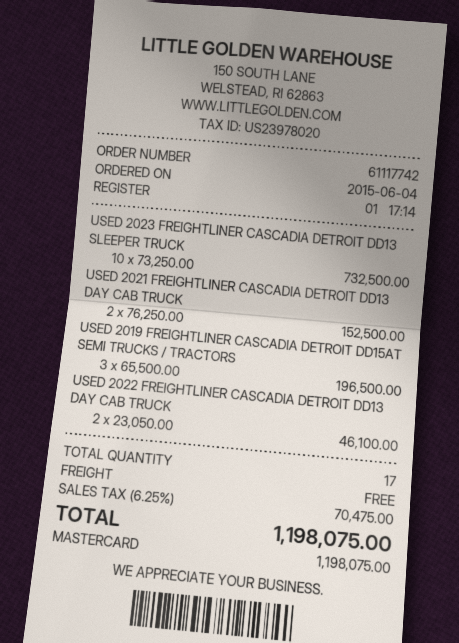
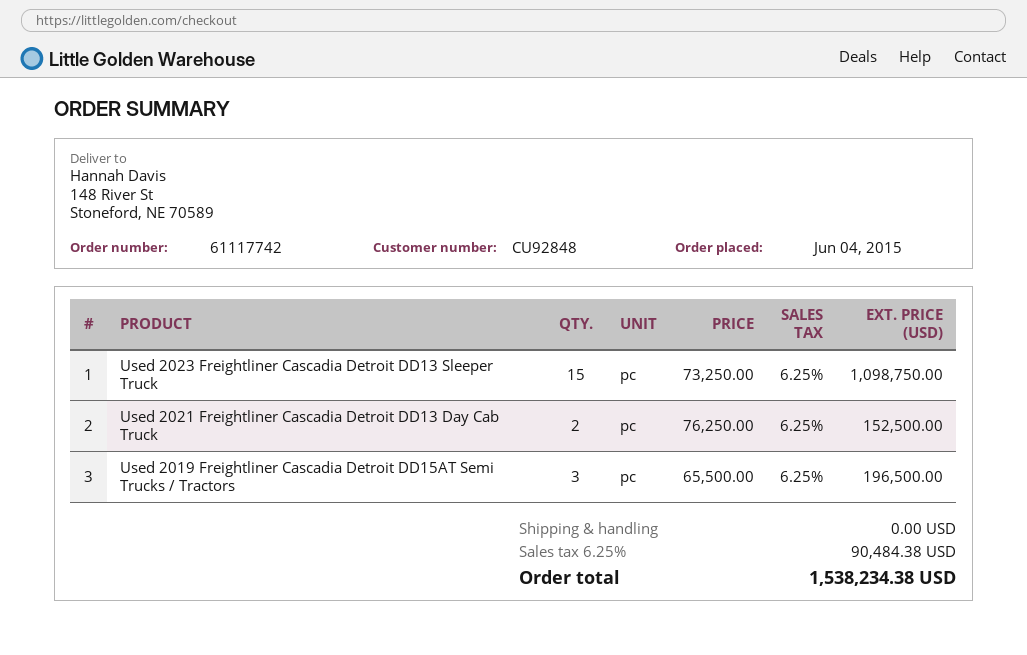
USED 2023 FREIGHTLINER CASCADIA DETROIT DD13 SLEEPER TRUCK: 10 x 73250.00 = 732500.00 -> 15 x 73250.00 = 1098750.00
USED 2022 FREIGHTLINER CASCADIA DETROIT DD13 DAY CAB TRUCK: 2 x 23050.00 = 46100.00 -> none
tax: 6.25% = 70475.00 -> 6.25% = 90484.38
total: 1198075.00 -> 1538234.38

